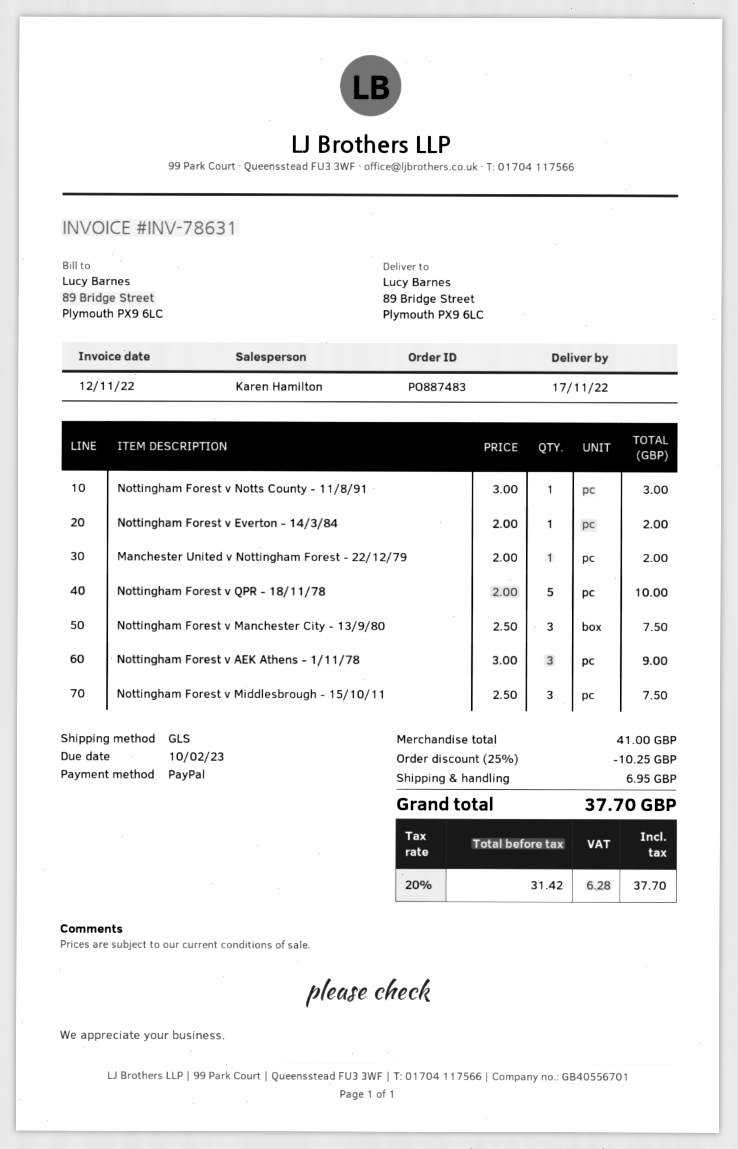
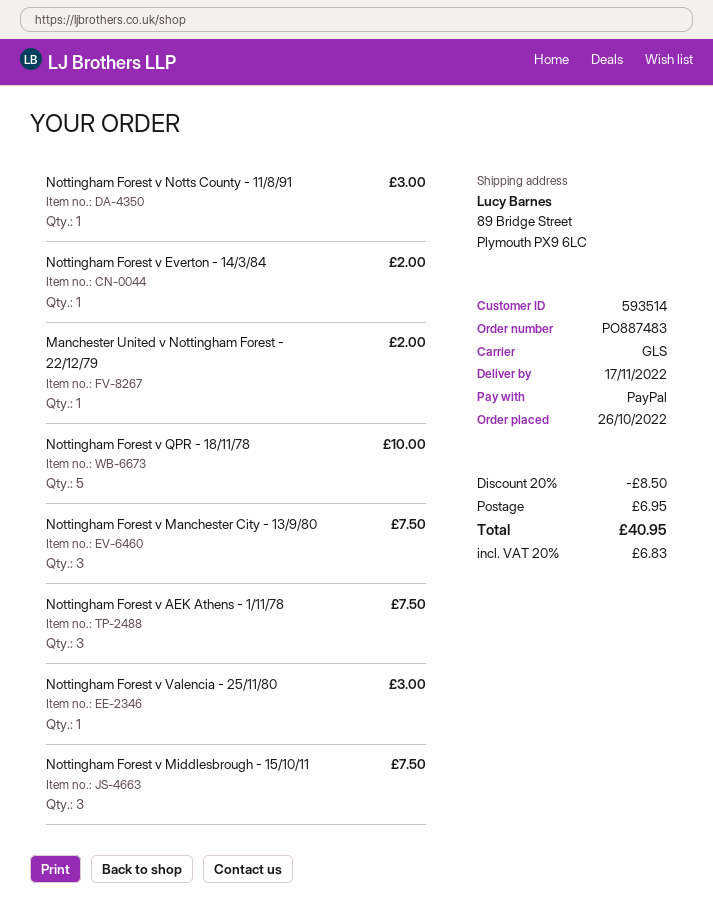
Nottingham Forest v AEK Athens - 1/11/78: 3 for 9.00 -> 3 for 7.50
Nottingham Forest v Valencia - 25/11/80: none -> 1 for 3.00
discount: 25% = 10.25 -> 20% = 8.50
tax: 20% = 6.28 -> 20% = 6.83
total: 37.70 -> 40.95

